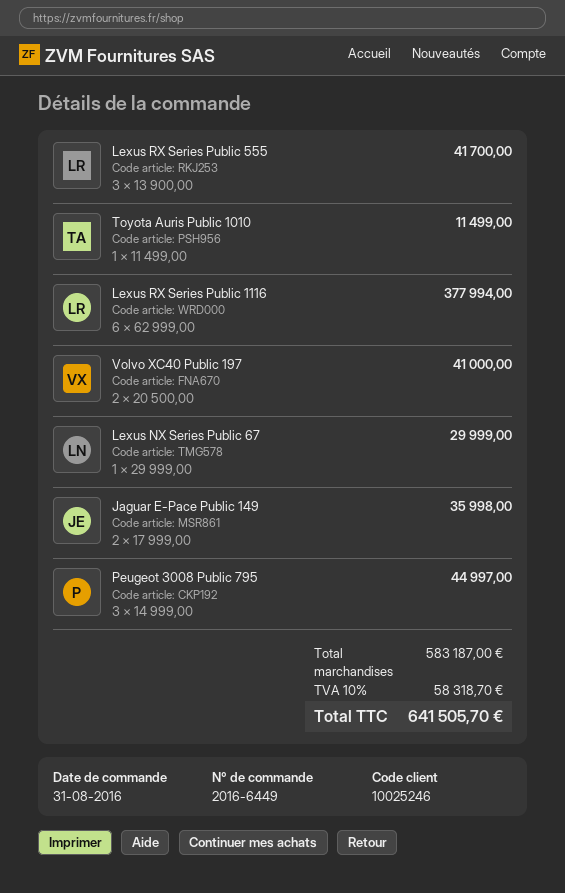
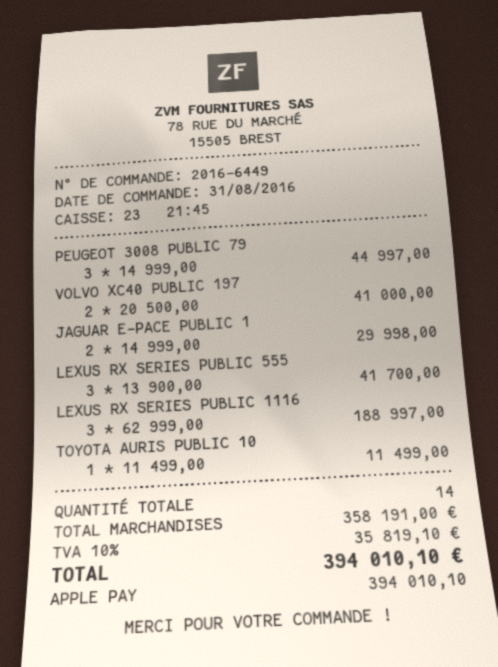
Lexus RX Series Public 1116: 6 x 62999.00 = 377994.00 -> 3 x 62999.00 = 188997.00
Lexus NX Series Public 67: 1 x 29999.00 = 29999.00 -> none
Jaguar E-Pace Public 149: 2 x 17999.00 = 35998.00 -> 2 x 14999.00 = 29998.00
subtotal: 583187.00 -> 358191.00
tax: 10% = 58318.70 -> 10% = 35819.10
total: 641505.70 -> 394010.10

